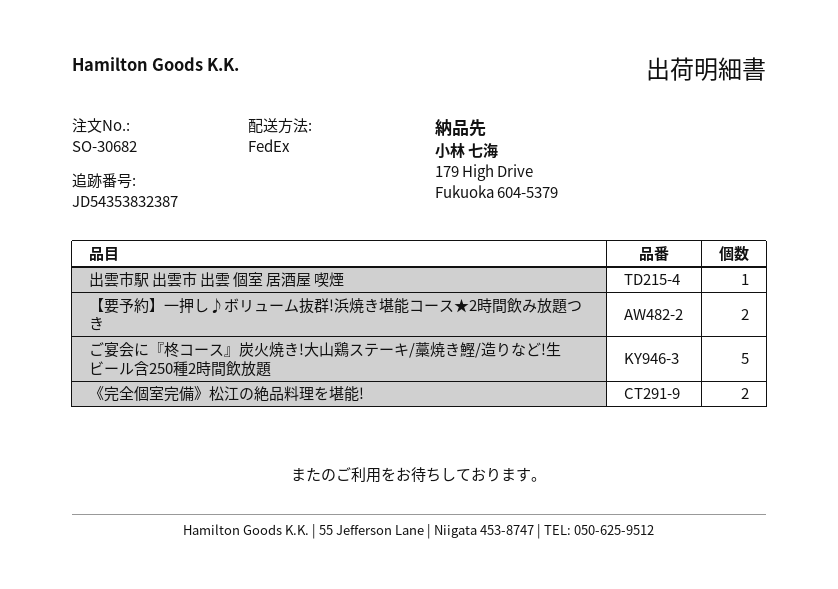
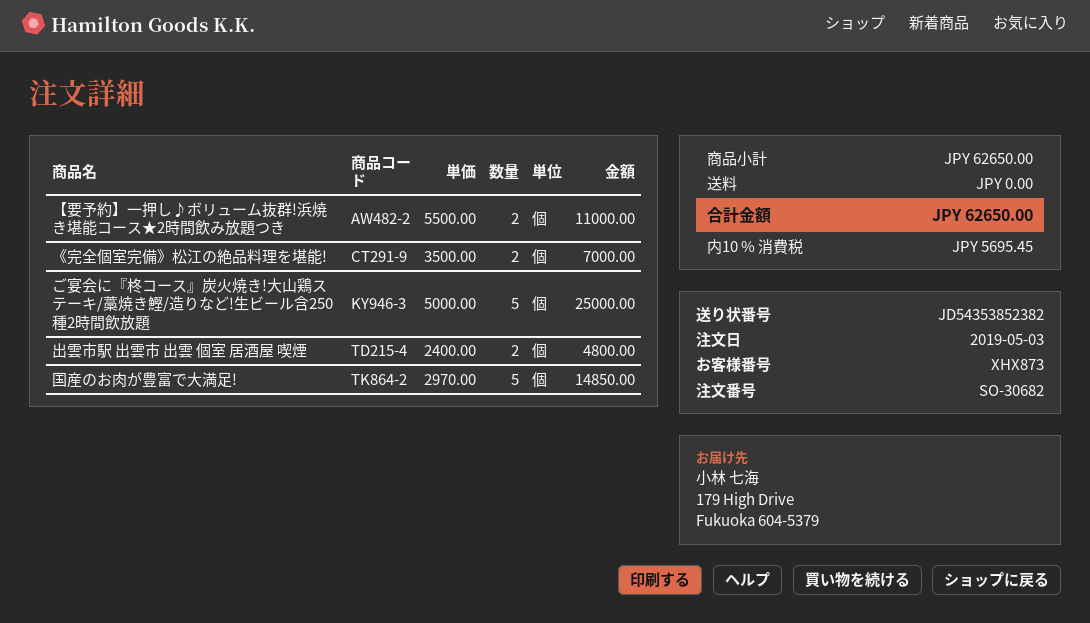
tracking number: JD54353832387 -> JD54353852382
出雲市駅 出雲市 出雲 個室 居酒屋 喫煙: 1 -> 2
国産のお肉が豊富で大満足!: none -> 5

